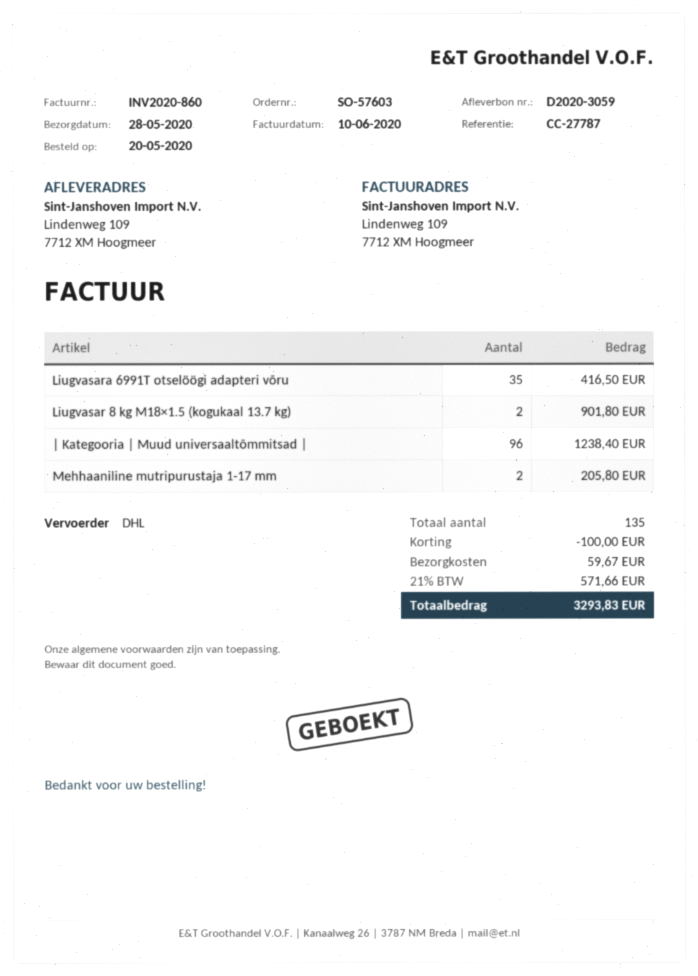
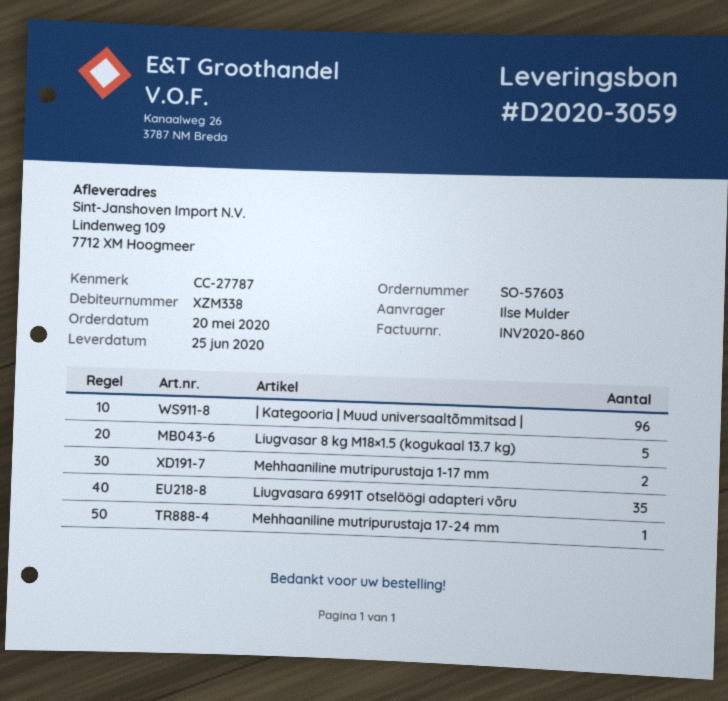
delivery date: 2020-05-28 -> 2020-06-25
Liugvasar 8 kg M18×1.5 (kogukaal 13.7 kg): 2 -> 5
Mehhaaniline mutripurustaja 17-24 mm: none -> 1

